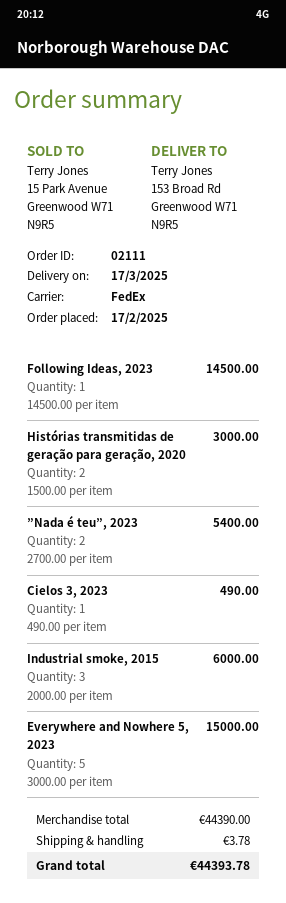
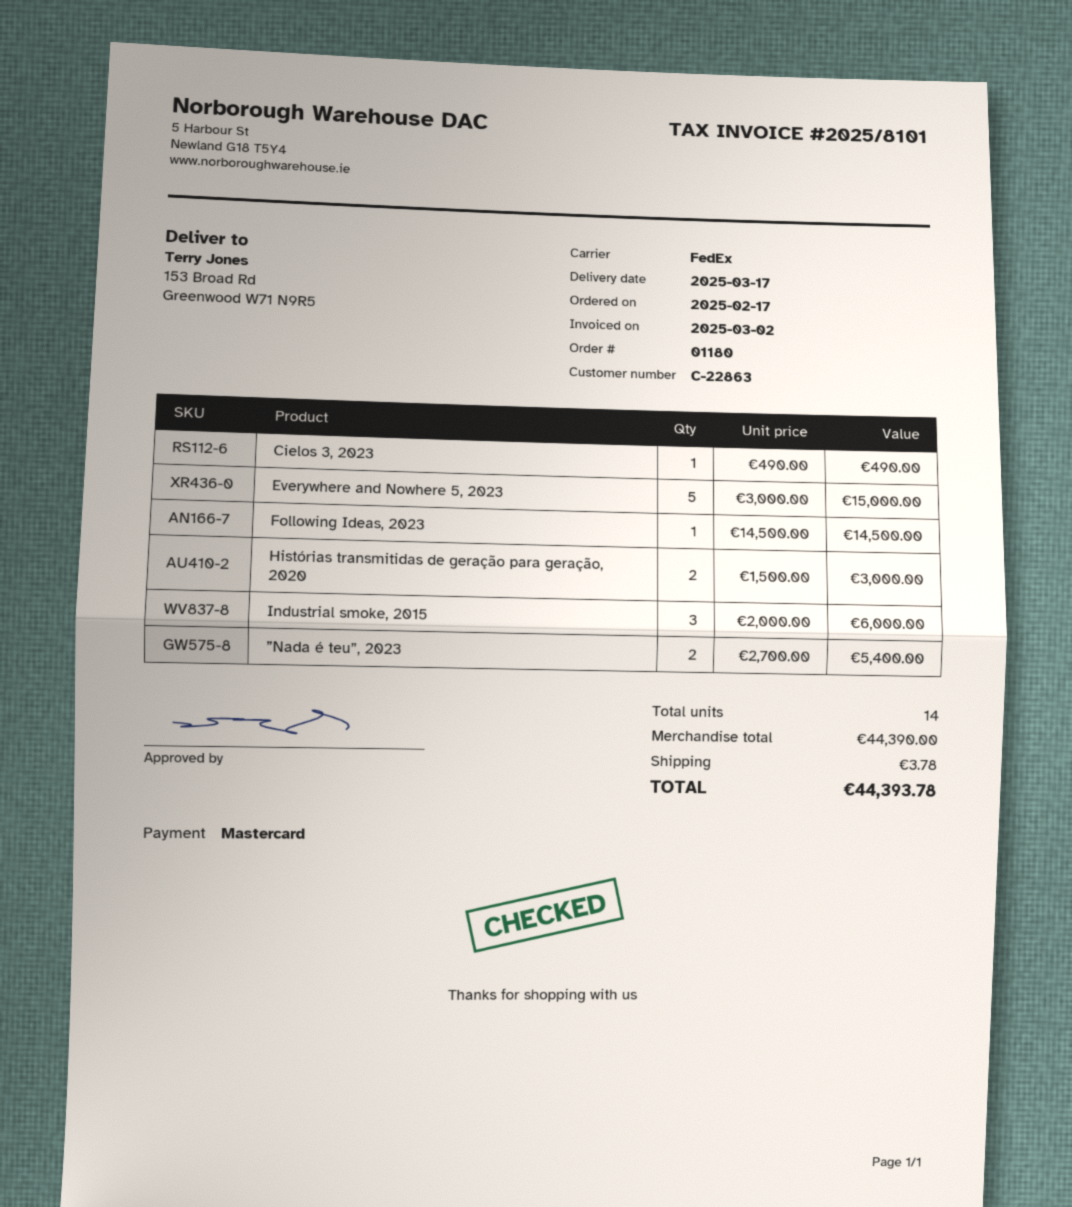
order number: 02111 -> 01180

